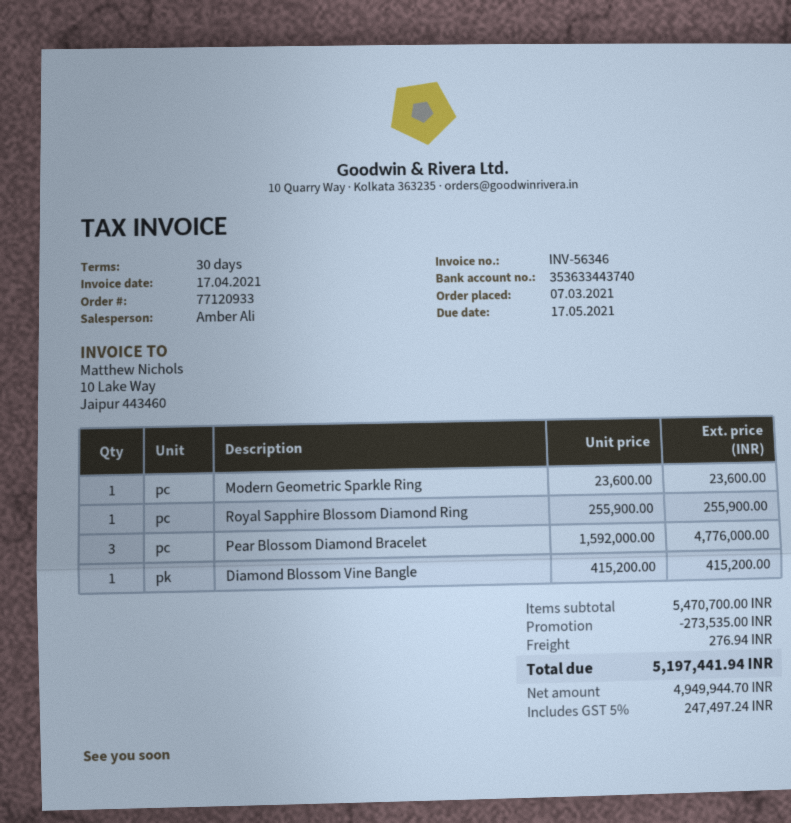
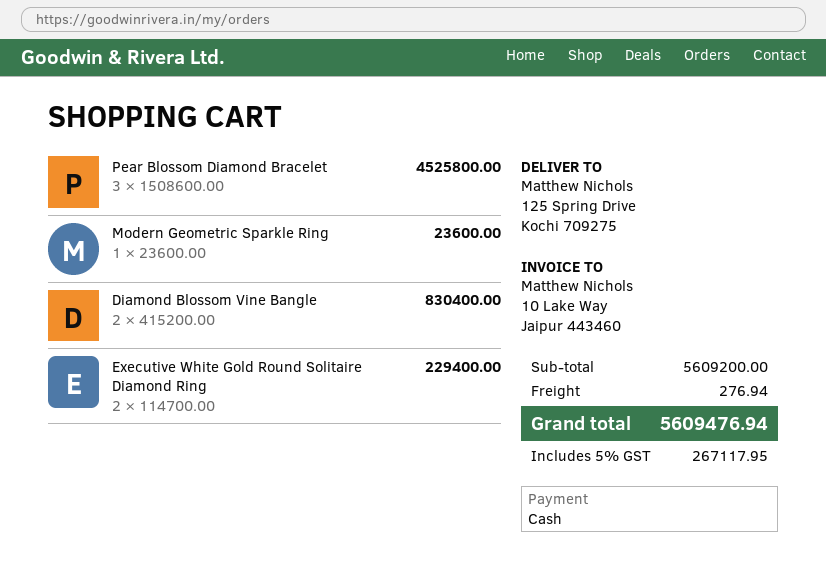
Royal Sapphire Blossom Diamond Ring: 1 x 255900.00 = 255900.00 -> none
Pear Blossom Diamond Bracelet: 3 x 1592000.00 = 4776000.00 -> 3 x 1508600.00 = 4525800.00
Diamond Blossom Vine Bangle: 1 x 415200.00 = 415200.00 -> 2 x 415200.00 = 830400.00
Executive White Gold Round Solitaire Diamond Ring: none -> 2 x 114700.00 = 229400.00
subtotal: 5470700.00 -> 5609200.00
discount: 273535.00 -> none
tax: 5% = 247497.24 -> 5% = 267117.95
total: 5197441.94 -> 5609476.94

